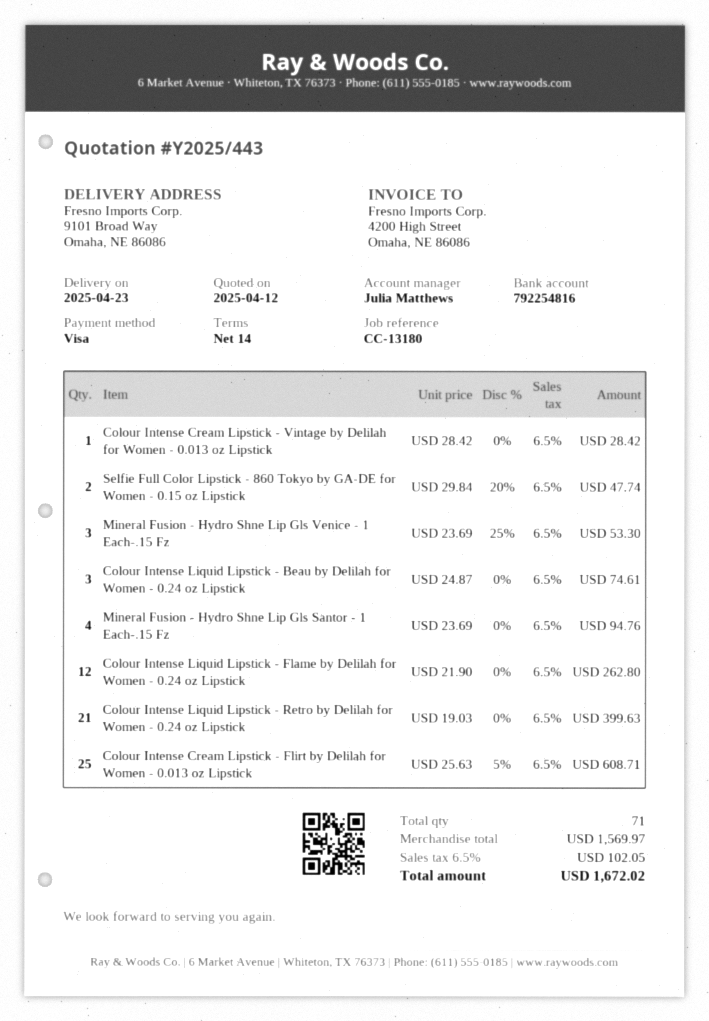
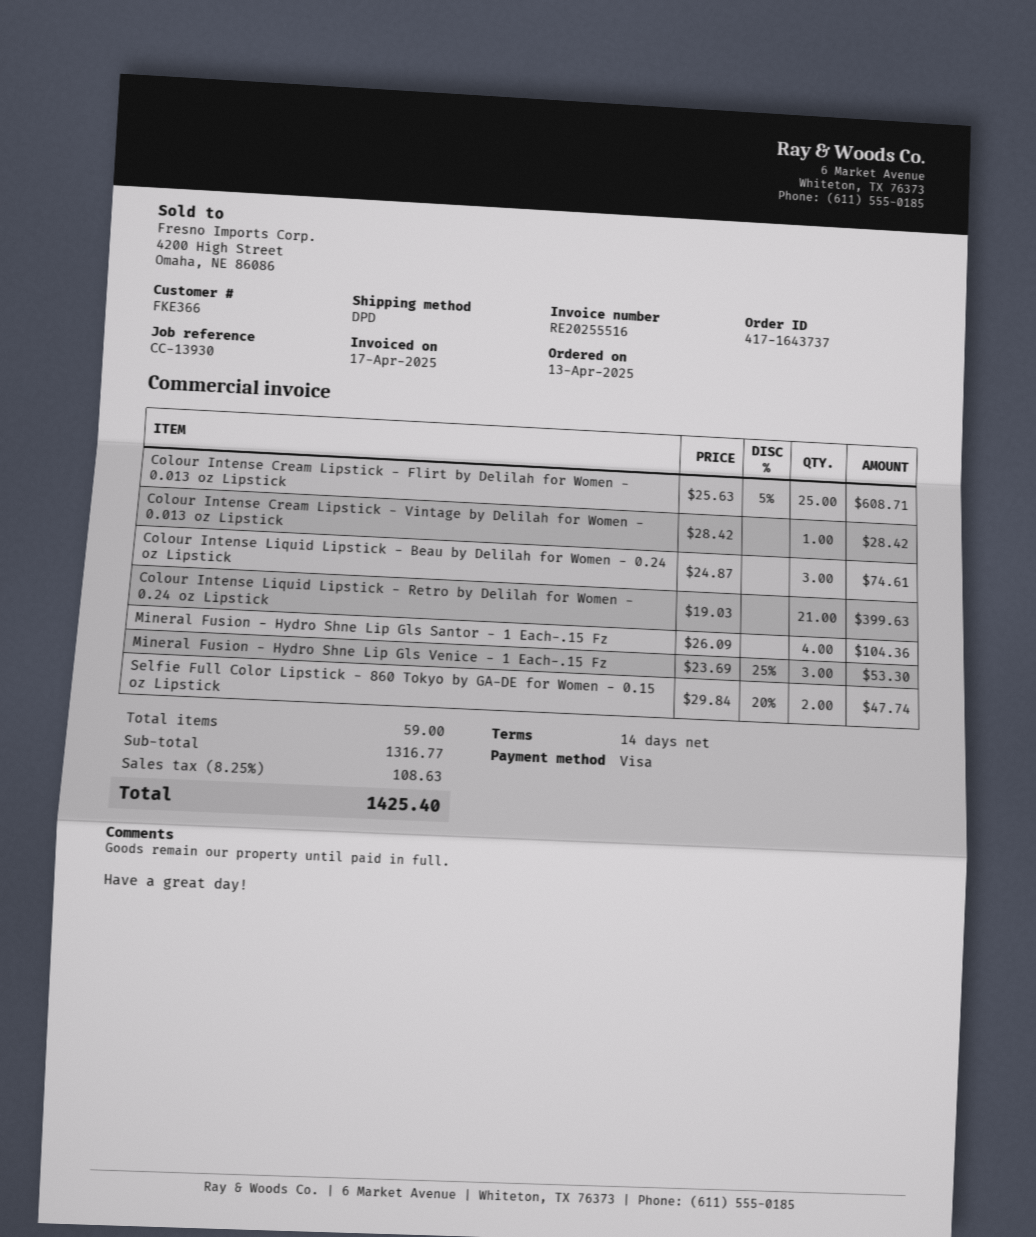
reference: CC-13180 -> CC-13930
Mineral Fusion - Hydro Shne Lip Gls Santor - 1 Each-.15 Fz: 4 x 23.69 = 94.76 -> 4 x 26.09 = 104.36
Colour Intense Liquid Lipstick - Flame by Delilah for Women - 0.24 oz Lipstick: 12 x 21.90 = 262.80 -> none
total quantity: 71 -> 59
subtotal: 1569.97 -> 1316.77
tax: 6.5% = 102.05 -> 8.25% = 108.63
total: 1672.02 -> 1425.40

